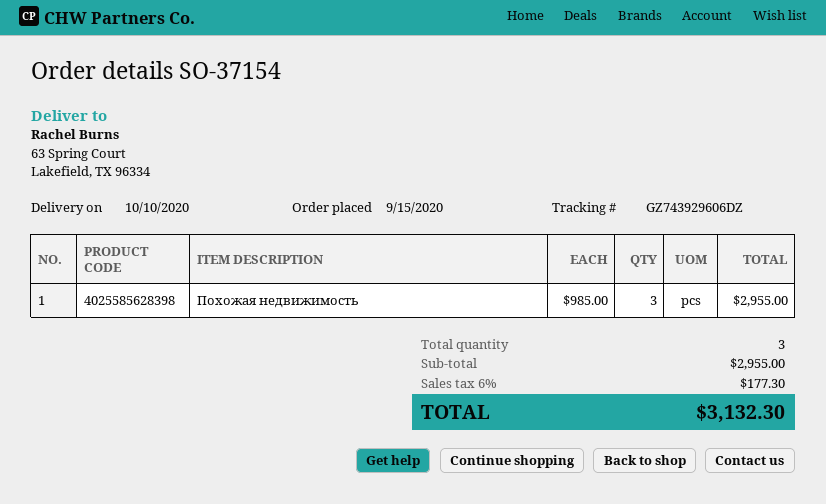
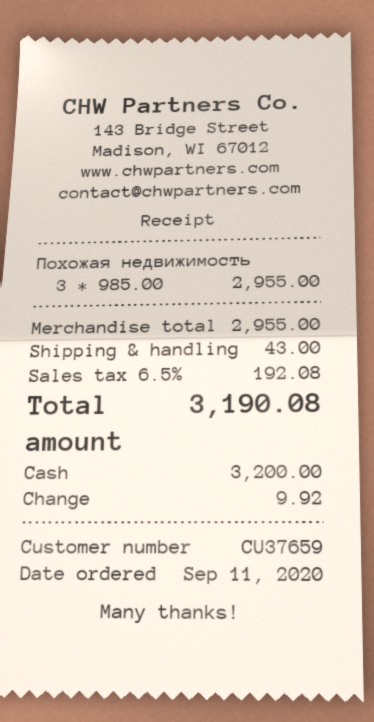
order date: 2020-09-15 -> 2020-09-11
shipping: none -> 43.00
tax: 6% = 177.30 -> 6.5% = 192.08
total: 3132.30 -> 3190.08

